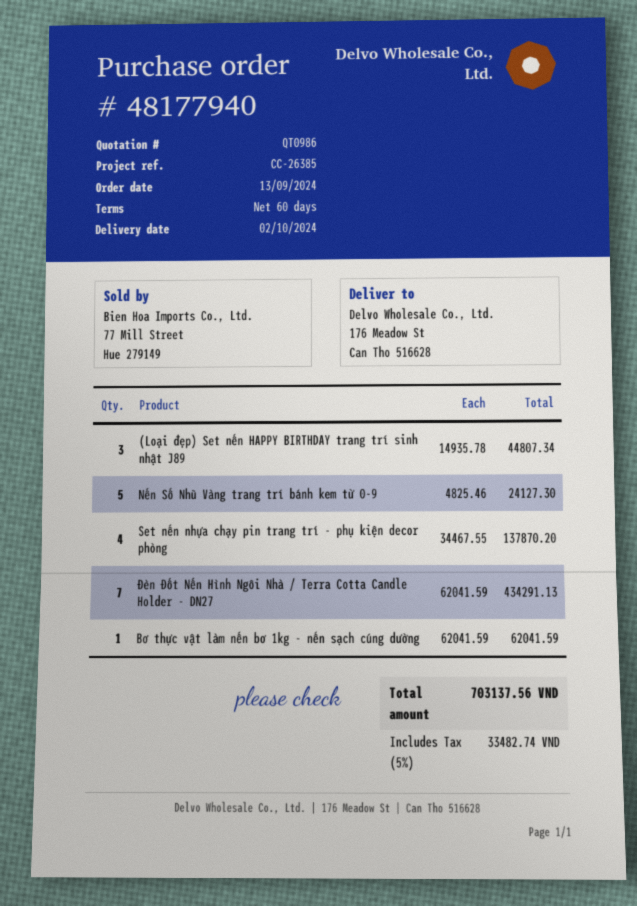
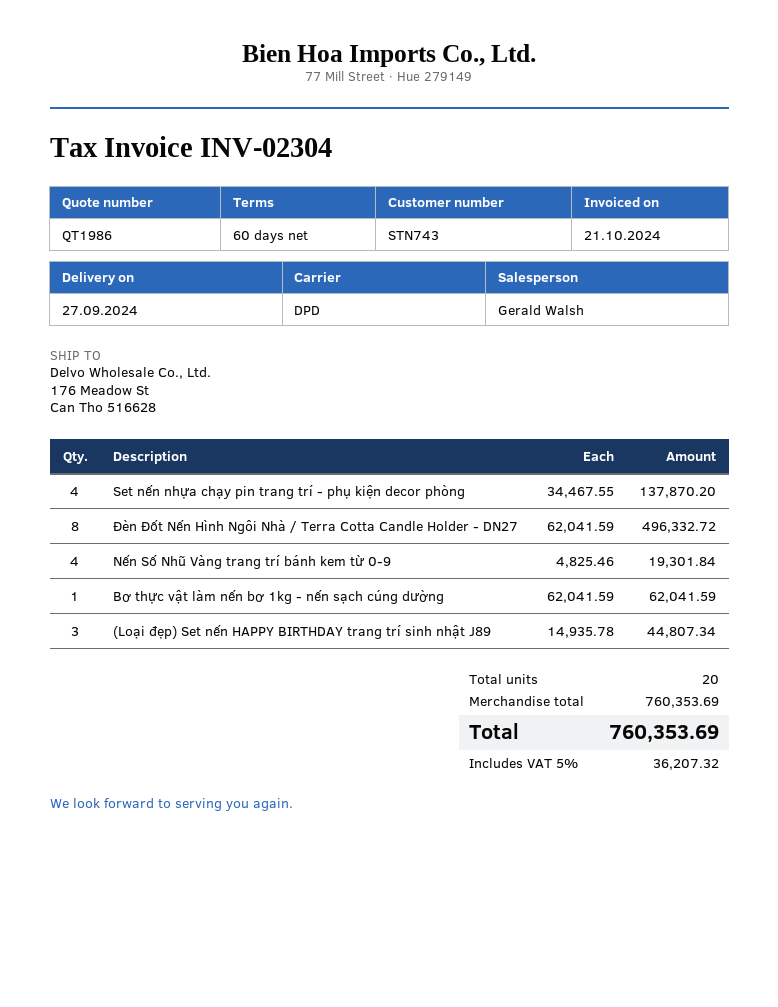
quote number: QT0986 -> QT1986
delivery date: 2024-10-02 -> 2024-09-27
Nến Số Nhũ Vàng trang trí bánh kem từ 0-9: 5 x 4825.46 = 24127.30 -> 4 x 4825.46 = 19301.84
Đèn Đốt Nến Hình Ngôi Nhà / Terra Cotta Candle Holder - DN27: 7 x 62041.59 = 434291.13 -> 8 x 62041.59 = 496332.72
tax: 5% = 33482.74 -> 5% = 36207.32
total: 703137.56 -> 760353.69

